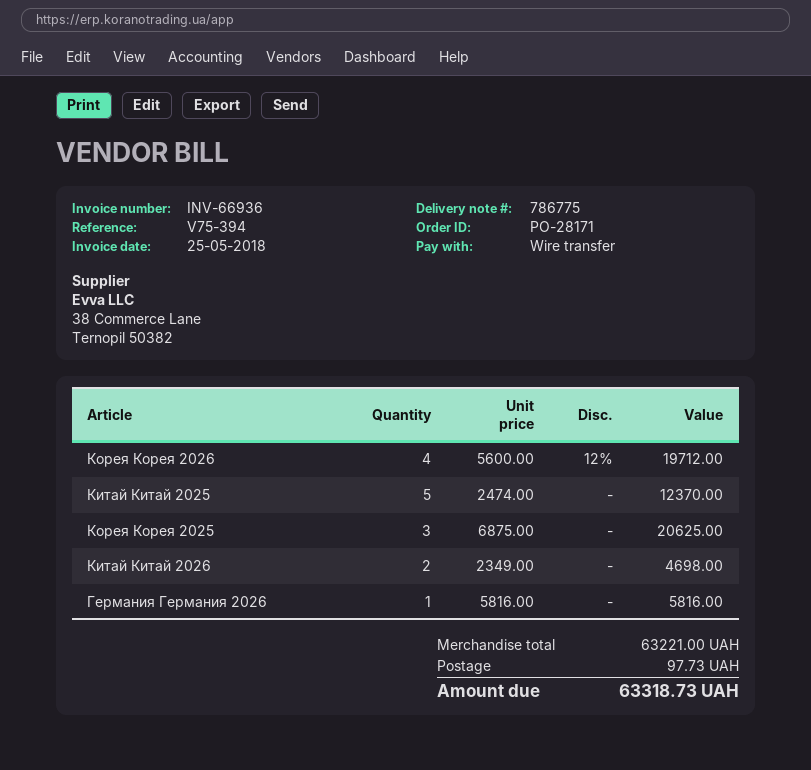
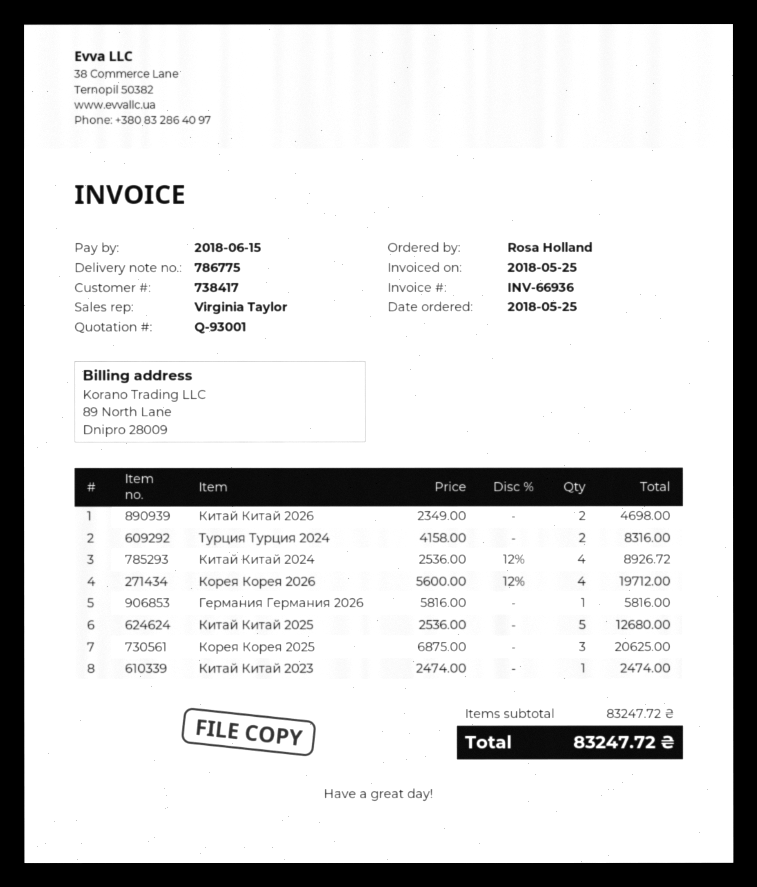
Китай Китай 2025: 5 x 2474.00 = 12370.00 -> 5 x 2536.00 = 12680.00
Турция Турция 2024: none -> 2 x 4158.00 = 8316.00
Китай Китай 2024: none -> 4 x 2536.00 - 12% = 8926.72
Китай Китай 2023: none -> 1 x 2474.00 = 2474.00
subtotal: 63221.00 -> 83247.72
shipping: 97.73 -> none
total: 63318.73 -> 83247.72

